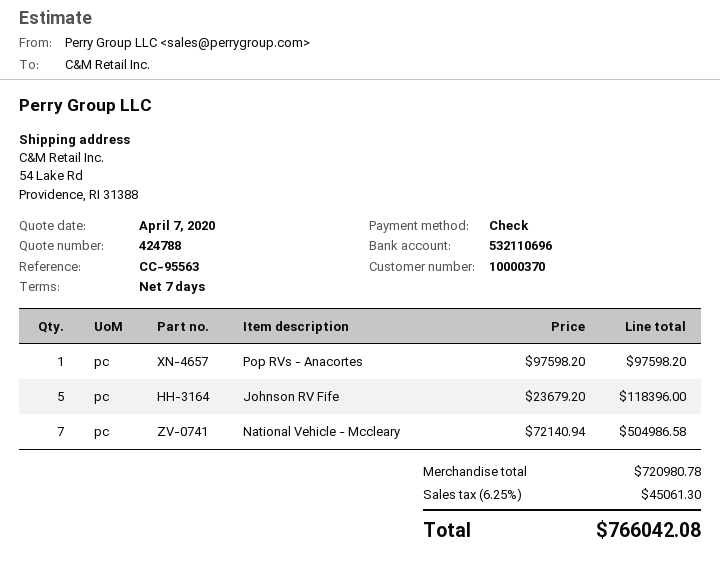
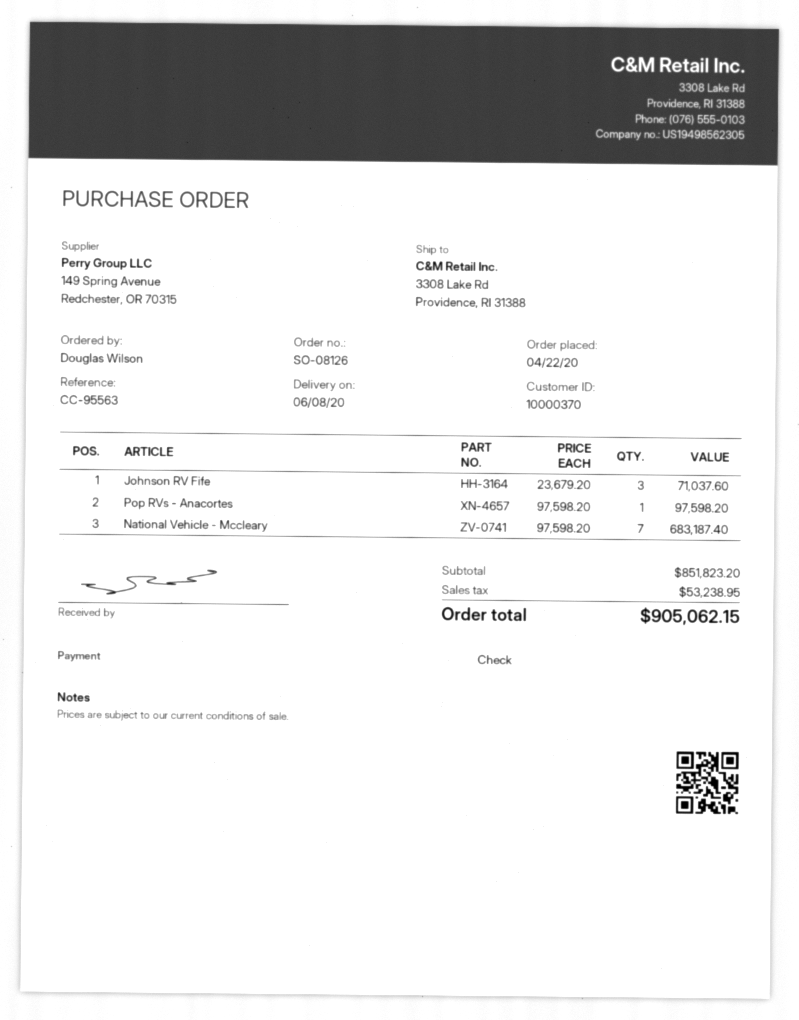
ship to: 54 Lake Rd, Providence, RI 31388 -> 3308 Lake Rd, Providence, RI 31388
Johnson RV Fife: 5 x 23679.20 = 118396.00 -> 3 x 23679.20 = 71037.60
National Vehicle - Mccleary: 7 x 72140.94 = 504986.58 -> 7 x 97598.20 = 683187.40
subtotal: 720980.78 -> 851823.20
tax: 45061.30 -> 53238.95
total: 766042.08 -> 905062.15

